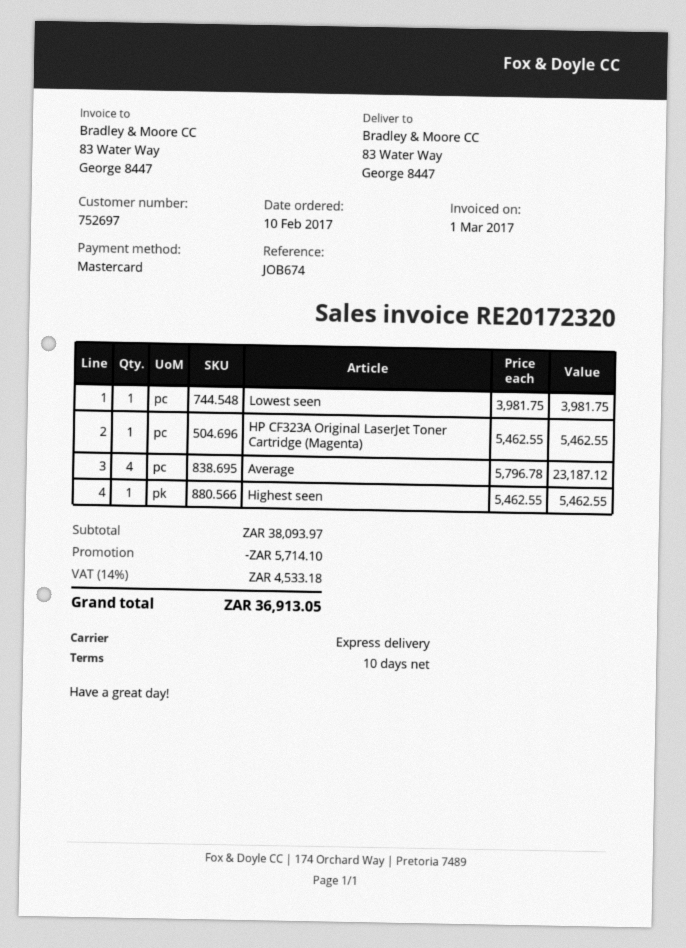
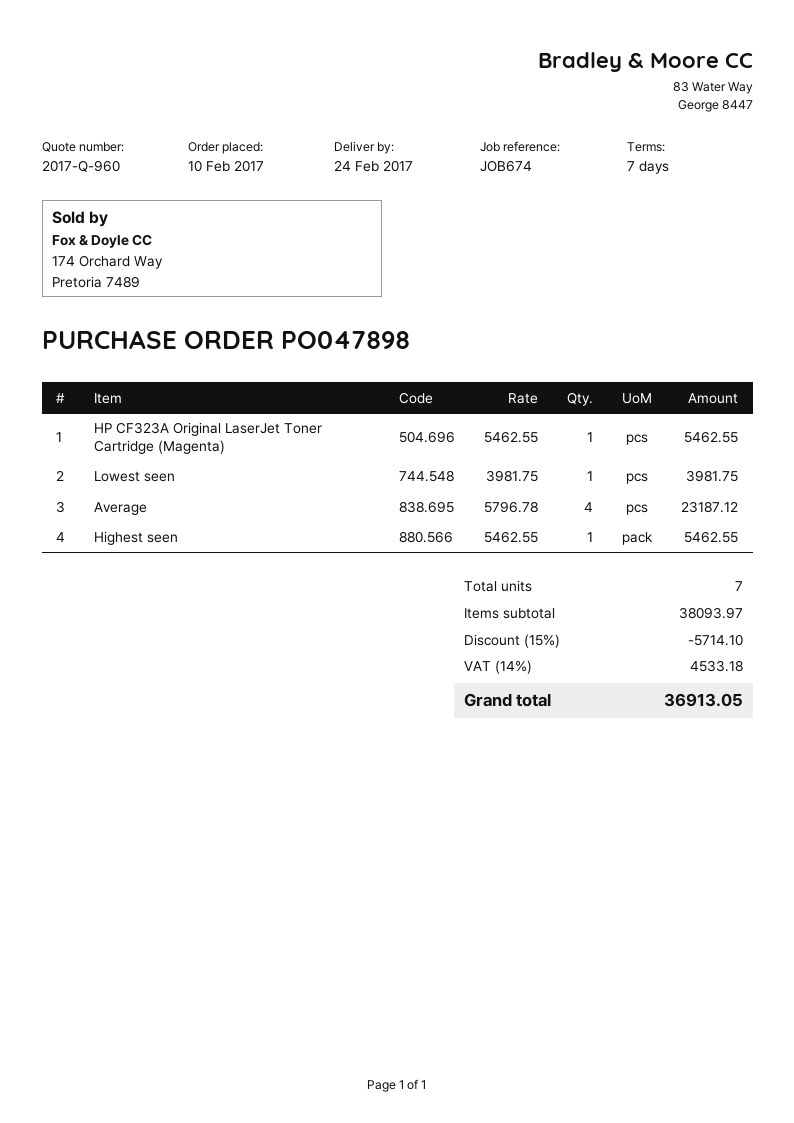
payment terms: 10 days -> 7 days

